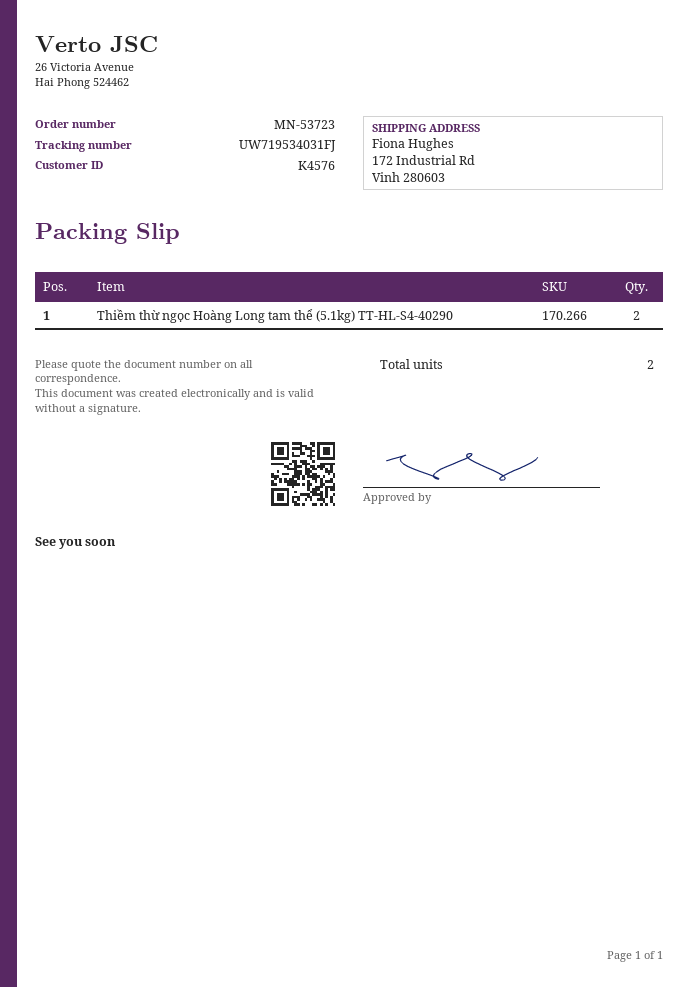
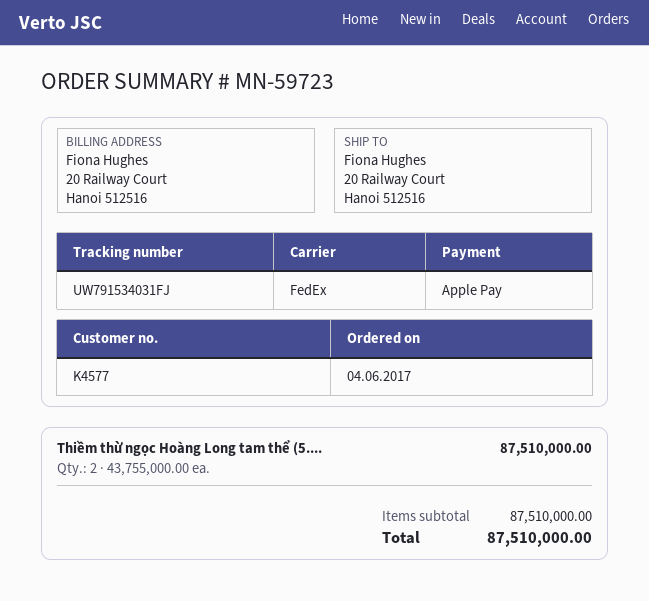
order number: MN-53723 -> MN-59723
customer number: K4576 -> K4577
tracking number: UW719534031FJ -> UW791534031FJ
ship to: 172 Industrial Rd, Vinh 280603 -> 20 Railway Court, Hanoi 512516

